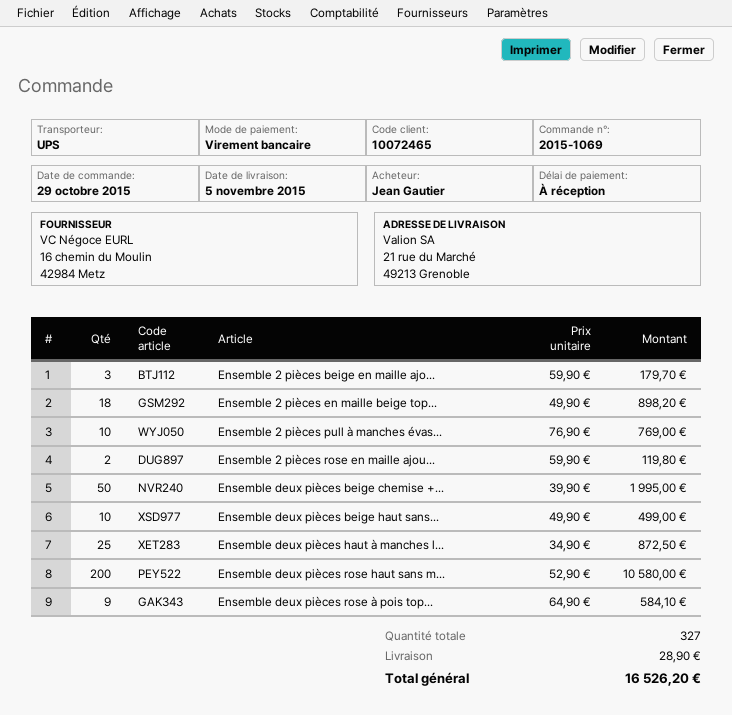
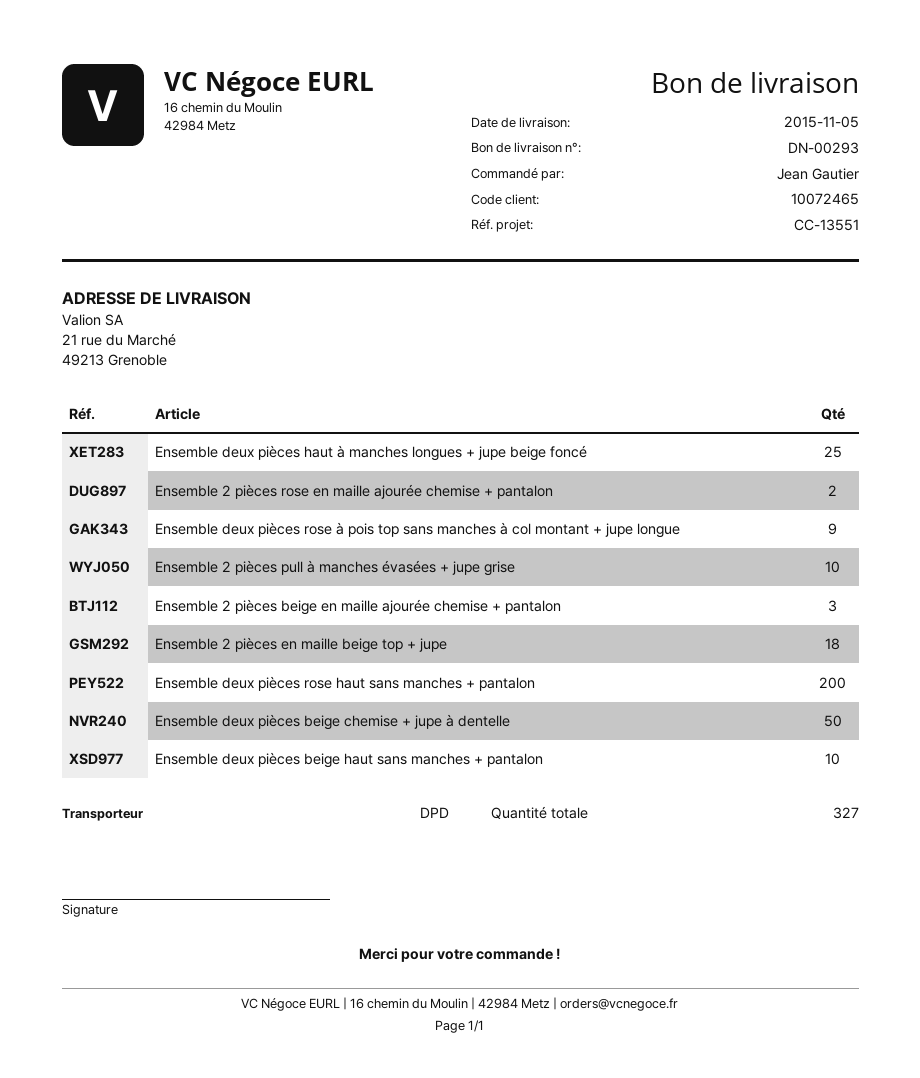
shipping method: UPS -> DPD

